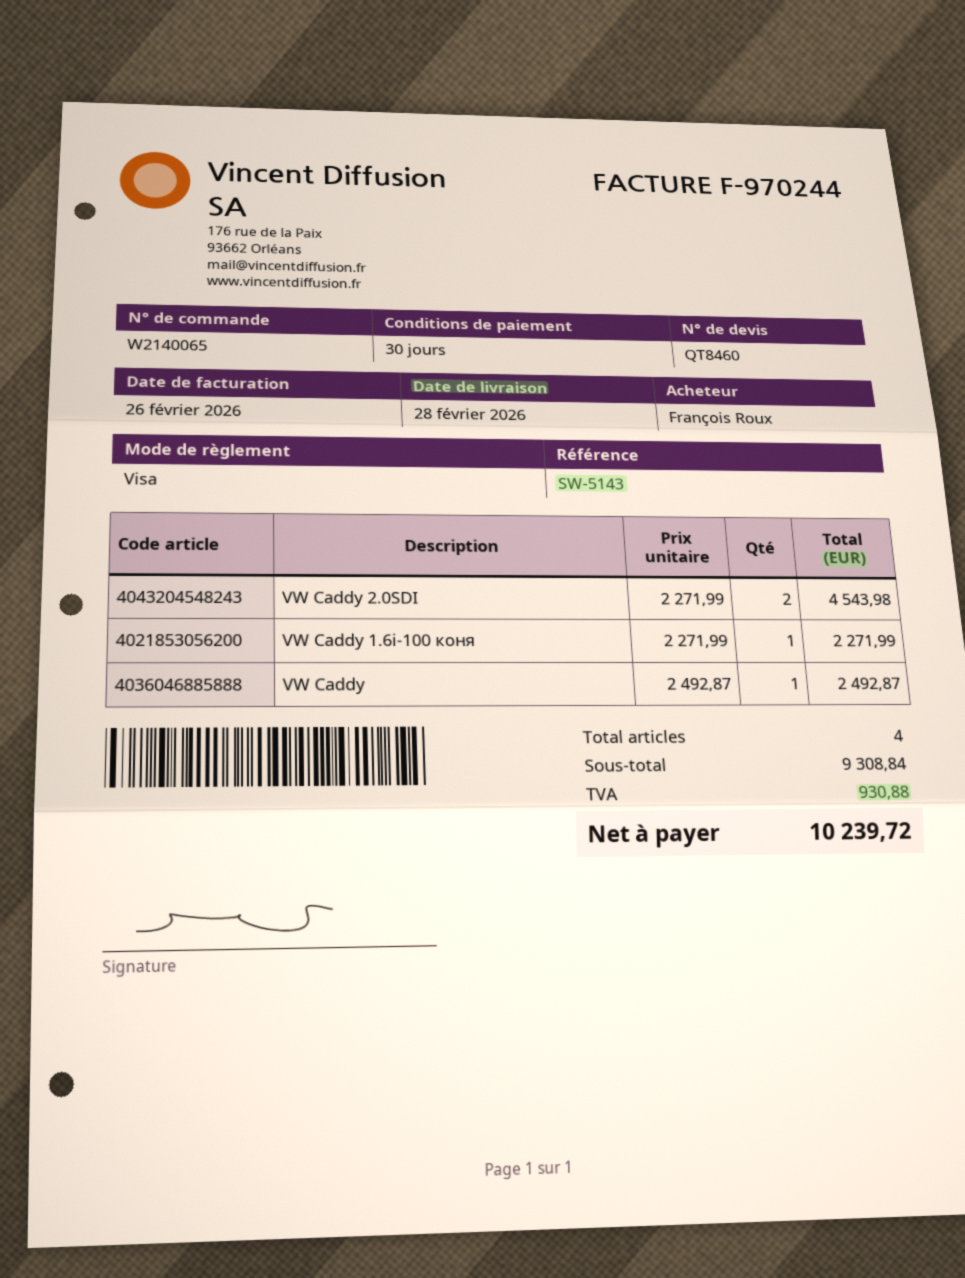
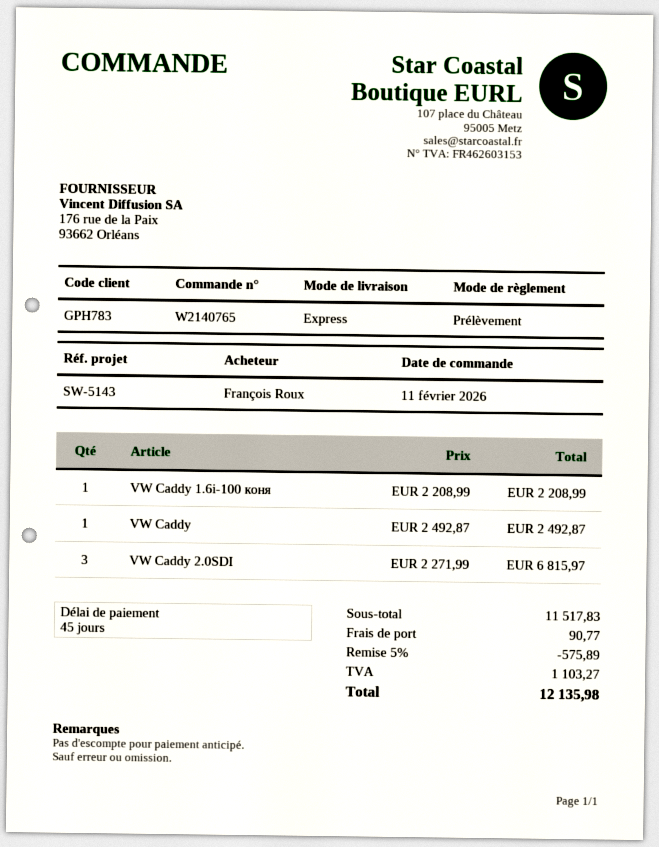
order number: W2140065 -> W2140765
payment terms: 30 days -> 45 days
payment method: Visa -> direct debit
VW Caddy 2.0SDI: 2 x 2271.99 = 4543.98 -> 3 x 2271.99 = 6815.97
VW Caddy 1.6i-100 коня: 1 x 2271.99 = 2271.99 -> 1 x 2208.99 = 2208.99
subtotal: 9308.84 -> 11517.83
discount: none -> 5% = 575.89
shipping: none -> 90.77
tax: 930.88 -> 1103.27
total: 10239.72 -> 12135.98

